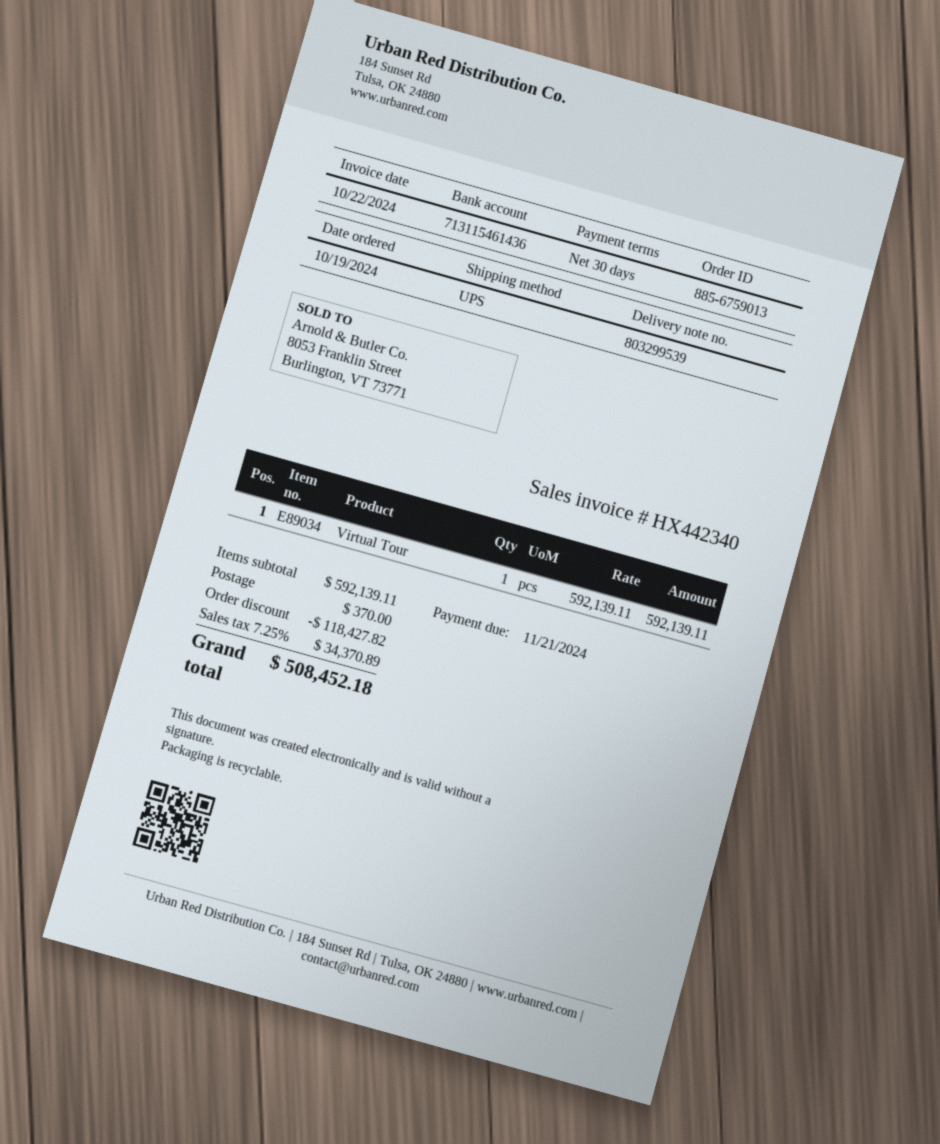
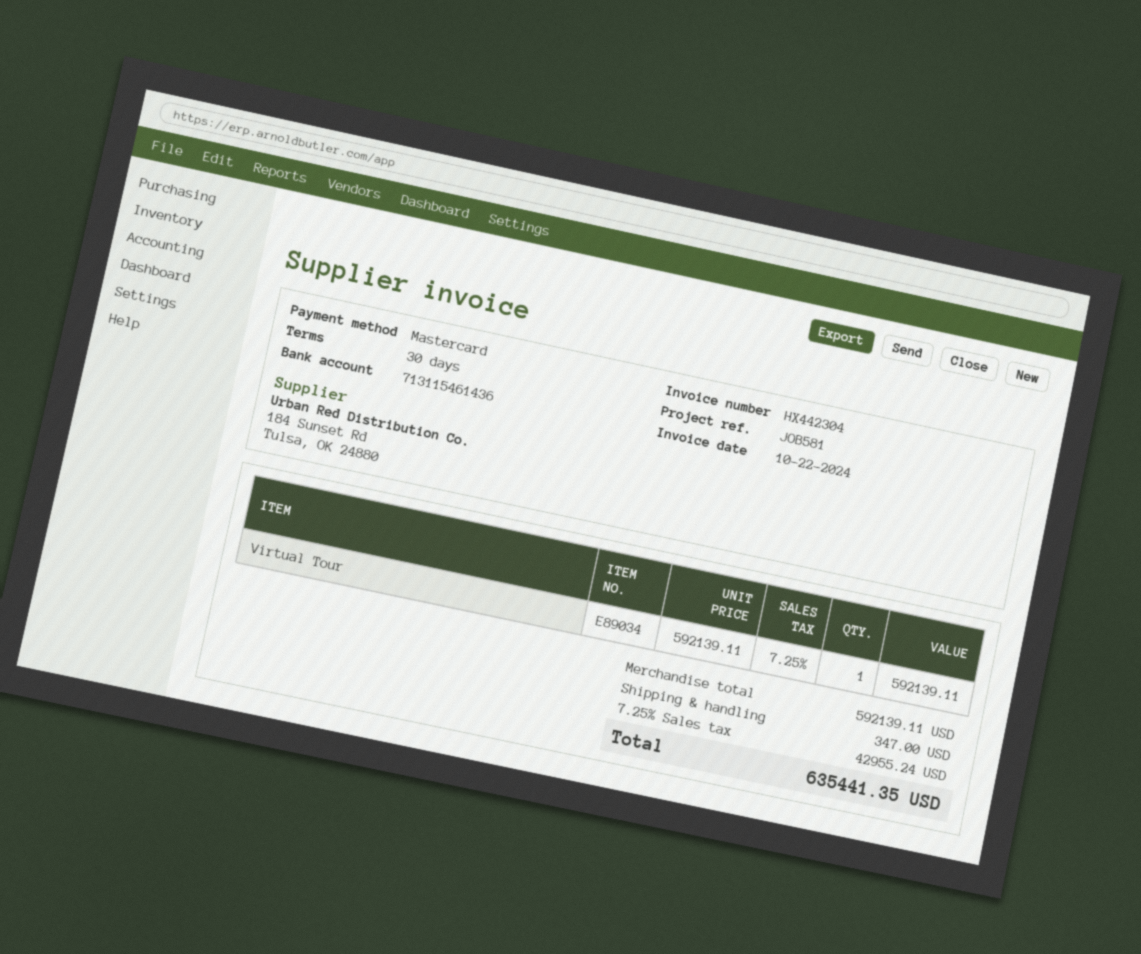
invoice number: HX442340 -> HX442304
discount: 118427.82 -> none
shipping: 370.00 -> 347.00
tax: 7.25% = 34370.89 -> 7.25% = 42955.24
total: 508452.18 -> 635441.35

